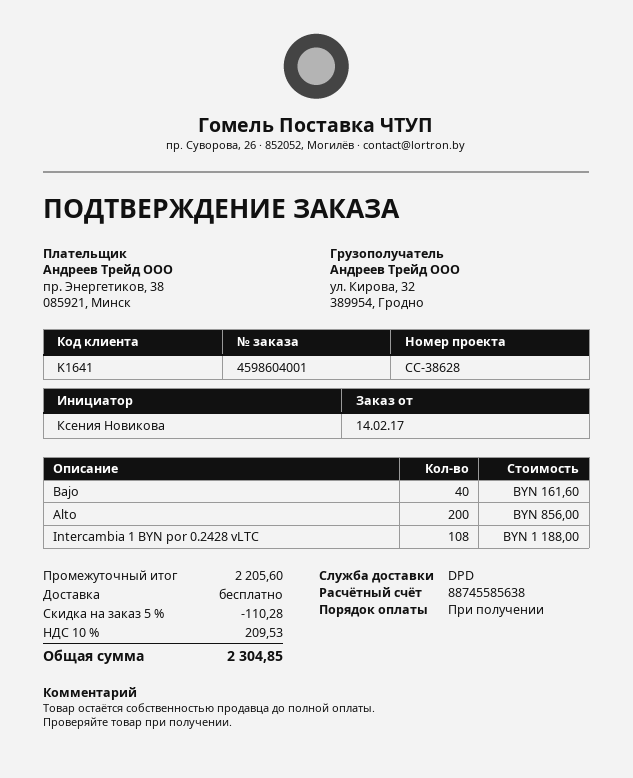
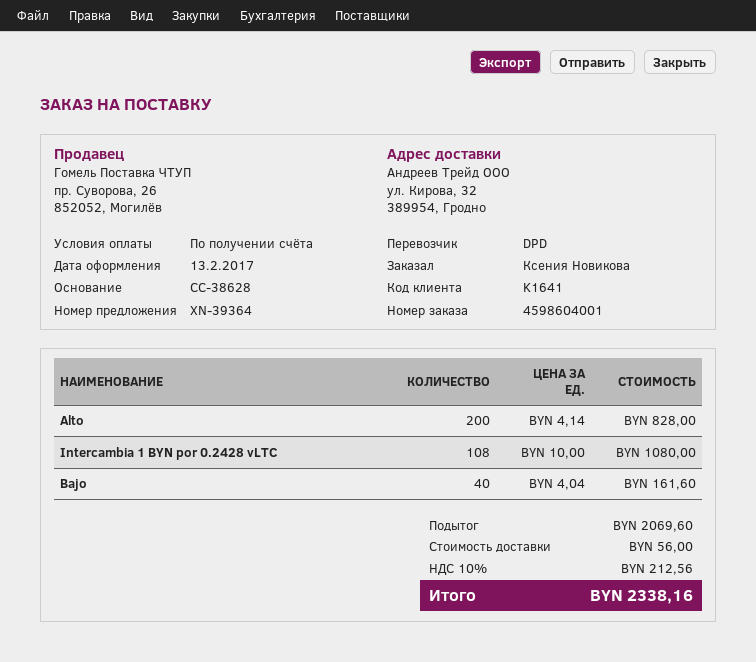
order date: 2017-02-14 -> 2017-02-13
Alto: 200 for 856.00 -> 200 for 828.00
Intercambia 1 BYN por 0.2428 vLTC: 108 for 1188.00 -> 108 for 1080.00
subtotal: 2205.60 -> 2069.60
discount: 5% = 110.28 -> none
shipping: 0.00 -> 56.00
tax: 10% = 209.53 -> 10% = 212.56
total: 2304.85 -> 2338.16

